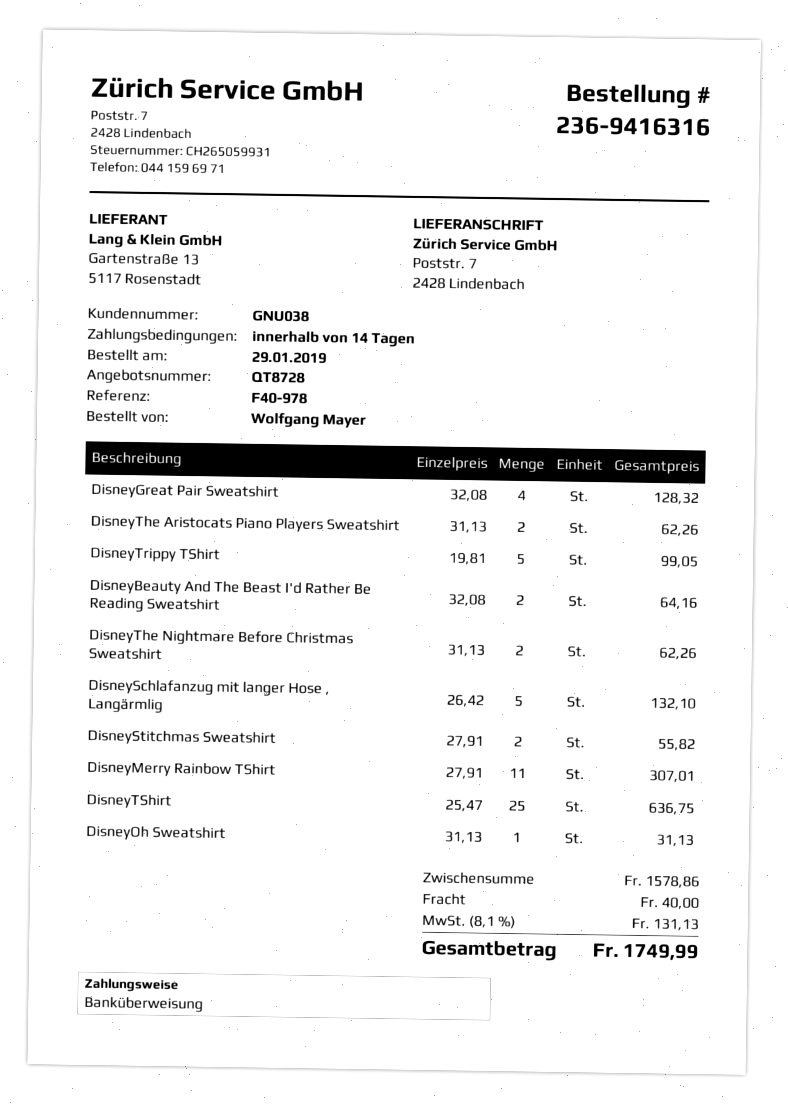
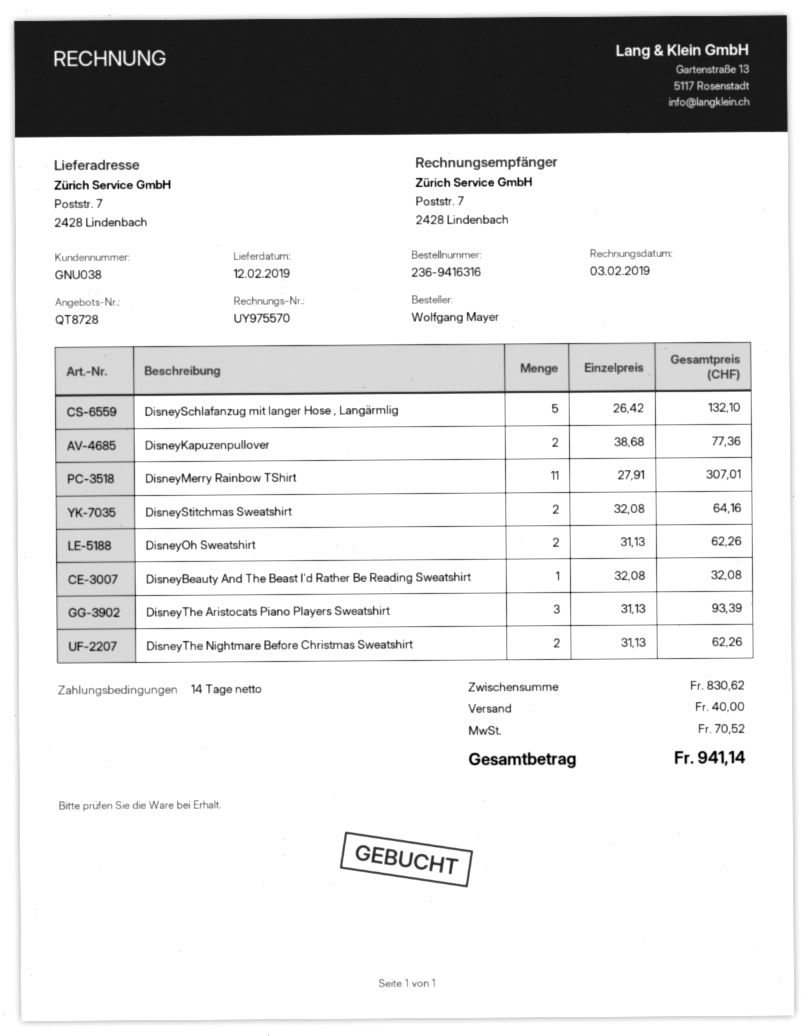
DisneyGreat Pair Sweatshirt: 4 x 32.08 = 128.32 -> none
DisneyThe Aristocats Piano Players Sweatshirt: 2 x 31.13 = 62.26 -> 3 x 31.13 = 93.39
DisneyTrippy TShirt: 5 x 19.81 = 99.05 -> none
DisneyBeauty And The Beast I'd Rather Be Reading Sweatshirt: 2 x 32.08 = 64.16 -> 1 x 32.08 = 32.08
DisneyStitchmas Sweatshirt: 2 x 27.91 = 55.82 -> 2 x 32.08 = 64.16
DisneyTShirt: 25 x 25.47 = 636.75 -> none
DisneyOh Sweatshirt: 1 x 31.13 = 31.13 -> 2 x 31.13 = 62.26
DisneyKapuzenpullover: none -> 2 x 38.68 = 77.36
subtotal: 1578.86 -> 830.62
tax: 131.13 -> 70.52
total: 1749.99 -> 941.14

